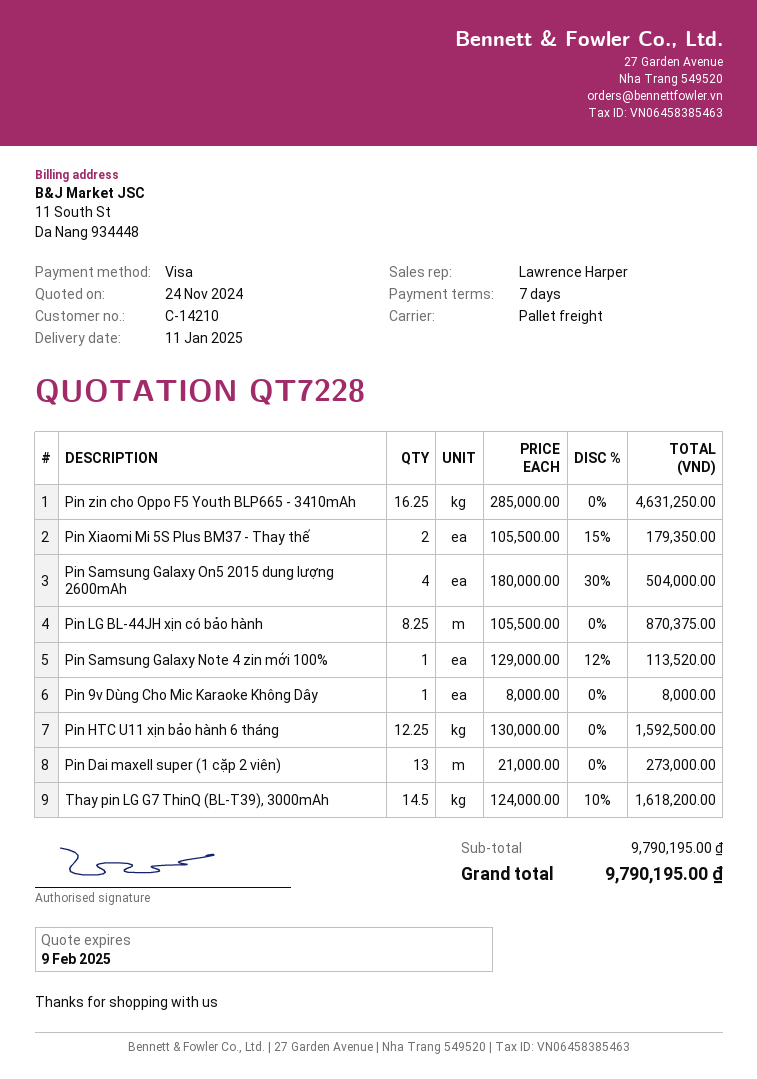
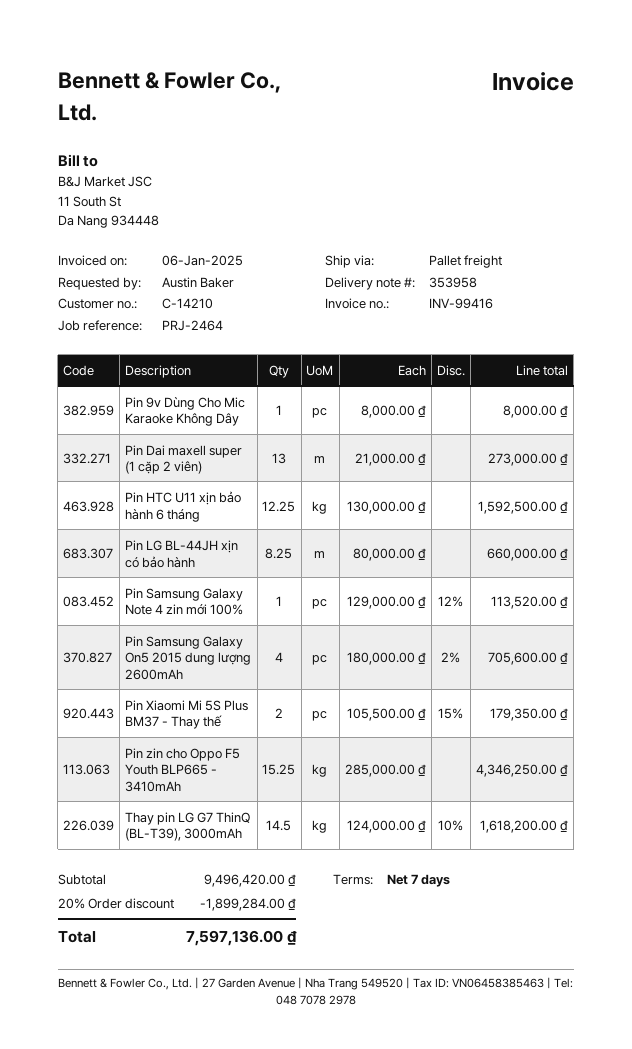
Pin zin cho Oppo F5 Youth BLP665 - 3410mAh: 16.25 x 285000.00 = 4631250.00 -> 15.25 x 285000.00 = 4346250.00
Pin Samsung Galaxy On5 2015 dung lượng 2600mAh: 4 x 180000.00 - 30% = 504000.00 -> 4 x 180000.00 - 2% = 705600.00
Pin LG BL-44JH xịn có bảo hành: 8.25 x 105500.00 = 870375.00 -> 8.25 x 80000.00 = 660000.00
subtotal: 9790195.00 -> 9496420.00
discount: none -> 20% = 1899284.00
total: 9790195.00 -> 7597136.00

